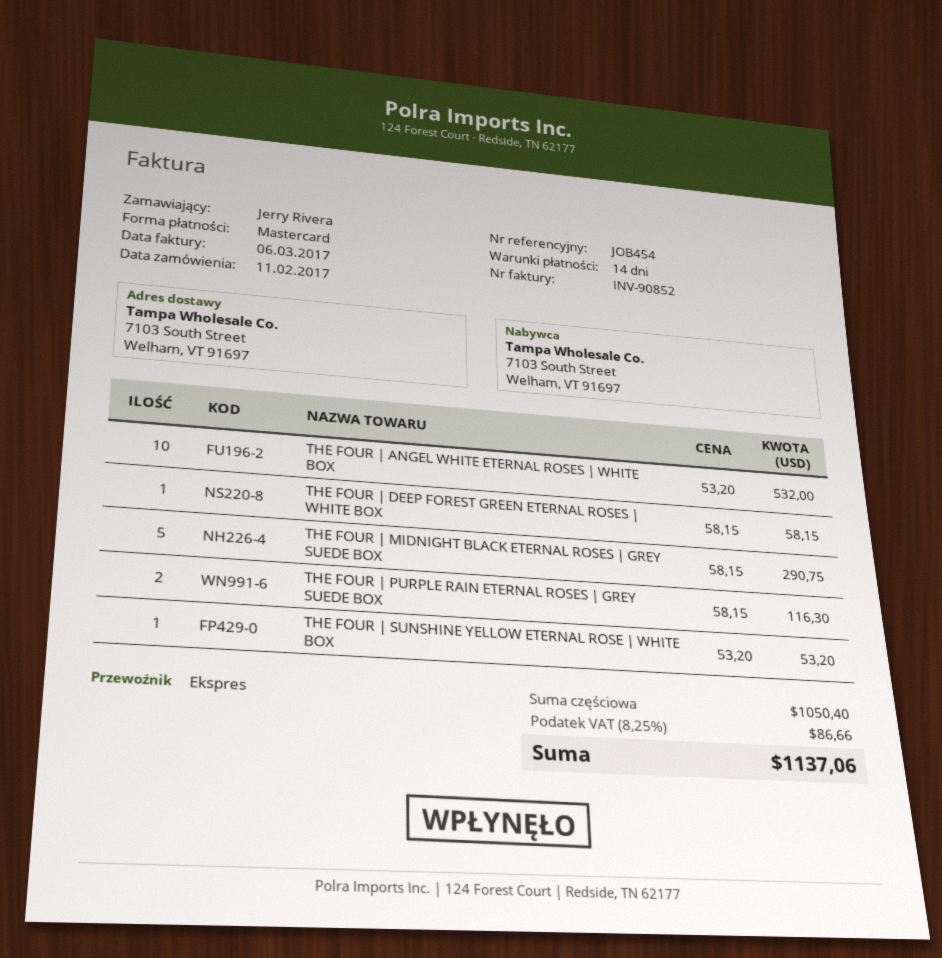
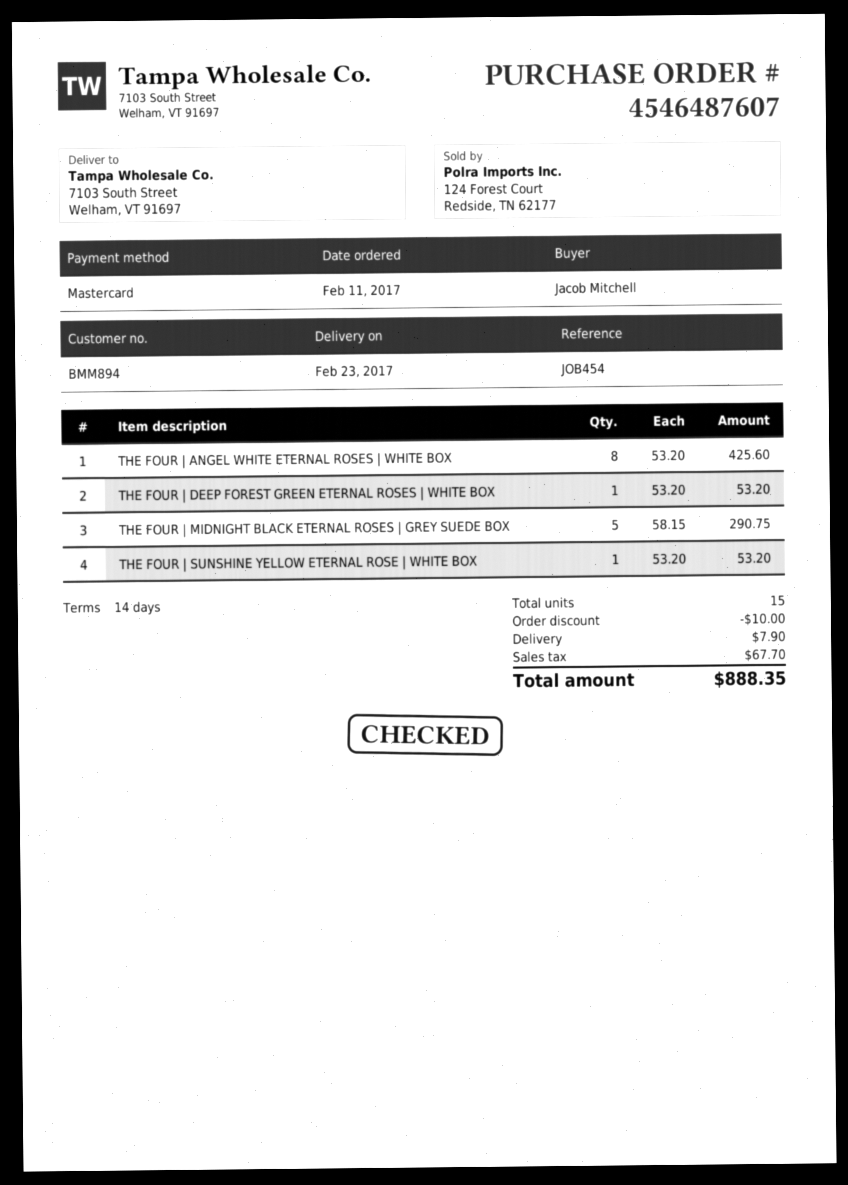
ordered by: Jerry Rivera -> Jacob Mitchell
THE FOUR | ANGEL WHITE ETERNAL ROSES | WHITE BOX: 10 x 53.20 = 532.00 -> 8 x 53.20 = 425.60
THE FOUR | DEEP FOREST GREEN ETERNAL ROSES | WHITE BOX: 1 x 58.15 = 58.15 -> 1 x 53.20 = 53.20
THE FOUR | PURPLE RAIN ETERNAL ROSES | GREY SUEDE BOX: 2 x 58.15 = 116.30 -> none
discount: none -> 10.00
shipping: none -> 7.90
tax: 86.66 -> 67.70
total: 1137.06 -> 888.35

